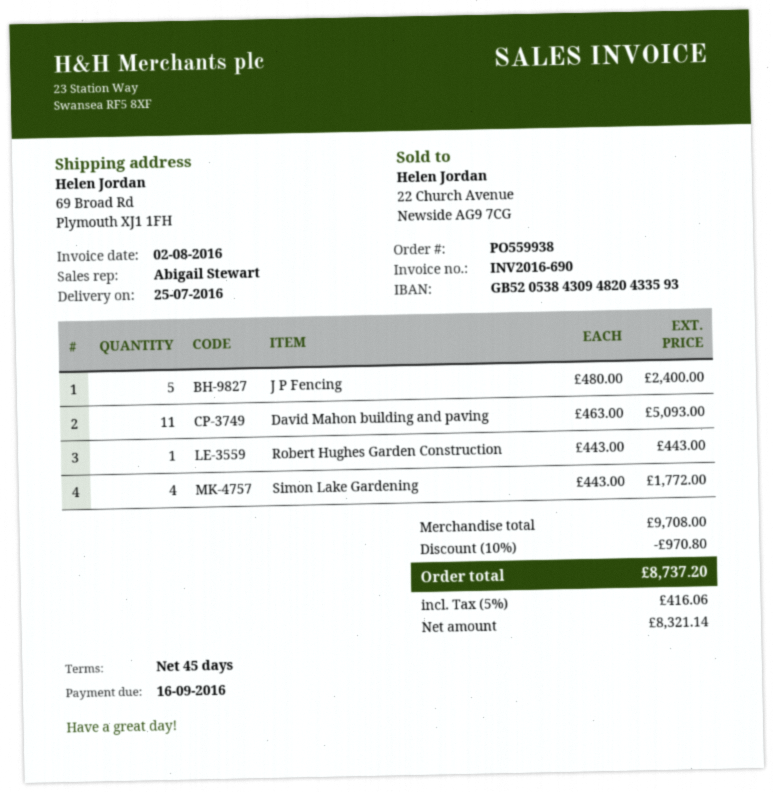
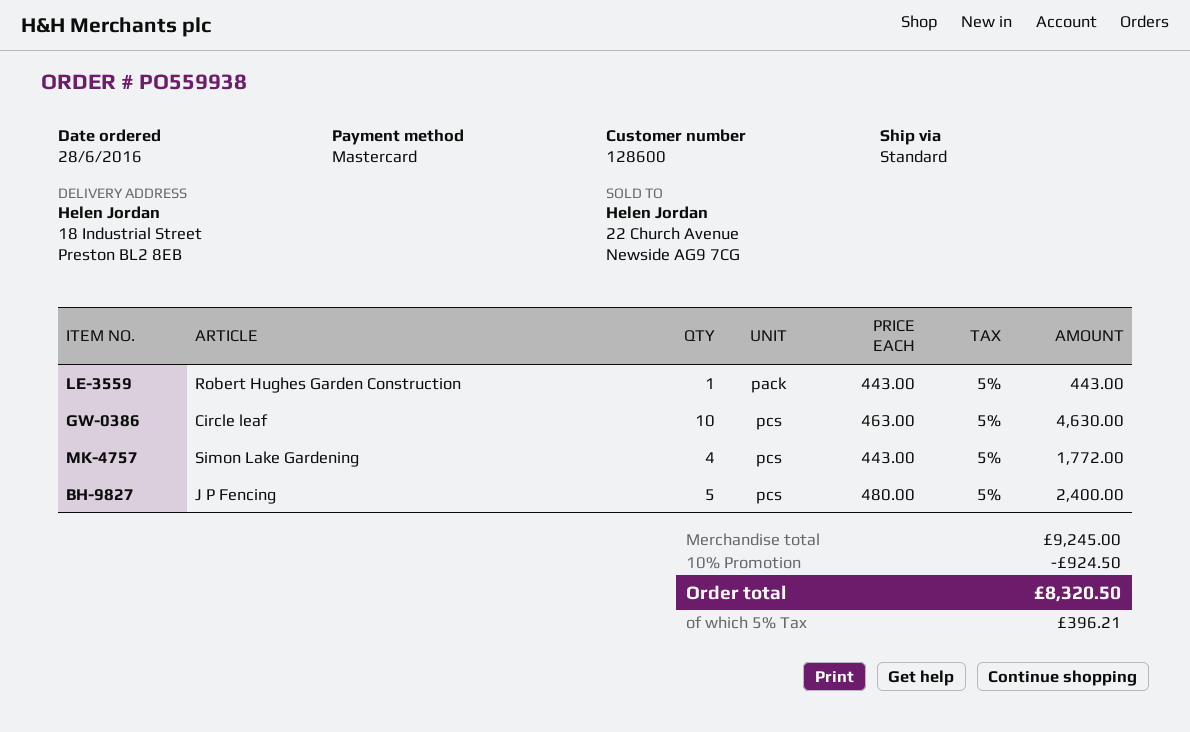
ship to: 69 Broad Rd, Plymouth XJ1 1FH -> 18 Industrial Street, Preston BL2 8EB
David Mahon building and paving: 11 x 463.00 = 5093.00 -> none
Circle leaf: none -> 10 x 463.00 = 4630.00
subtotal: 9708.00 -> 9245.00
discount: 10% = 970.80 -> 10% = 924.50
tax: 5% = 416.06 -> 5% = 396.21
total: 8737.20 -> 8320.50

